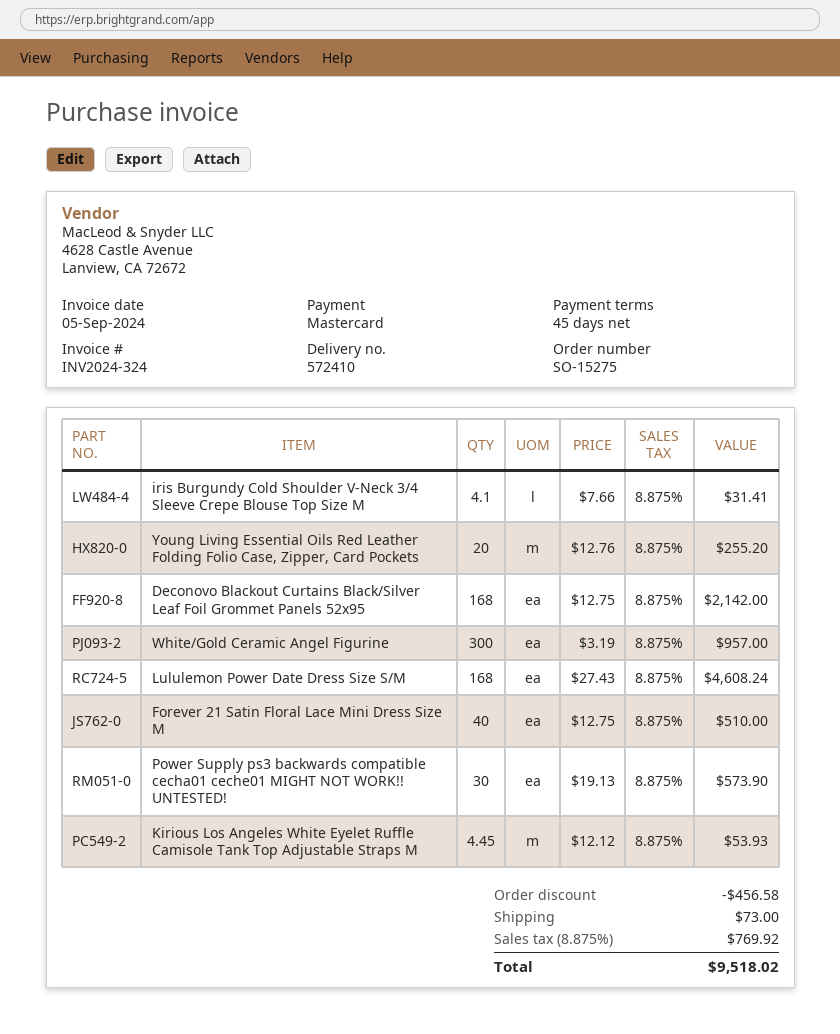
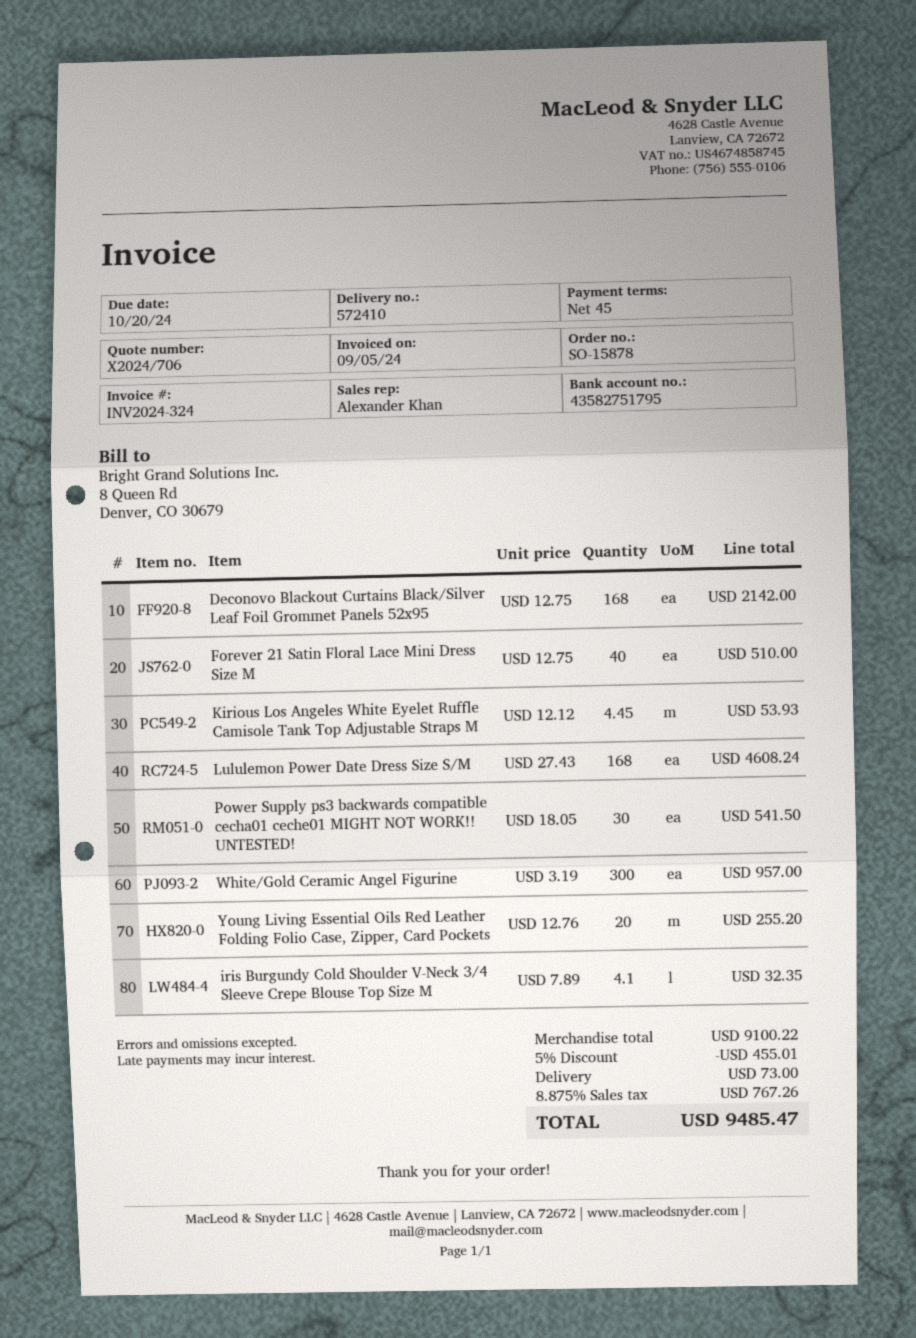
order number: SO-15275 -> SO-15878
iris Burgundy Cold Shoulder V-Neck 3/4 Sleeve Crepe Blouse Top Size M: 4.1 x 7.66 = 31.41 -> 4.1 x 7.89 = 32.35
Power Supply ps3 backwards compatible cecha01 ceche01 MIGHT NOT WORK!! UNTESTED!: 30 x 19.13 = 573.90 -> 30 x 18.05 = 541.50
discount: 456.58 -> 455.01
tax: 8.875% = 769.92 -> 8.875% = 767.26
total: 9518.02 -> 9485.47

